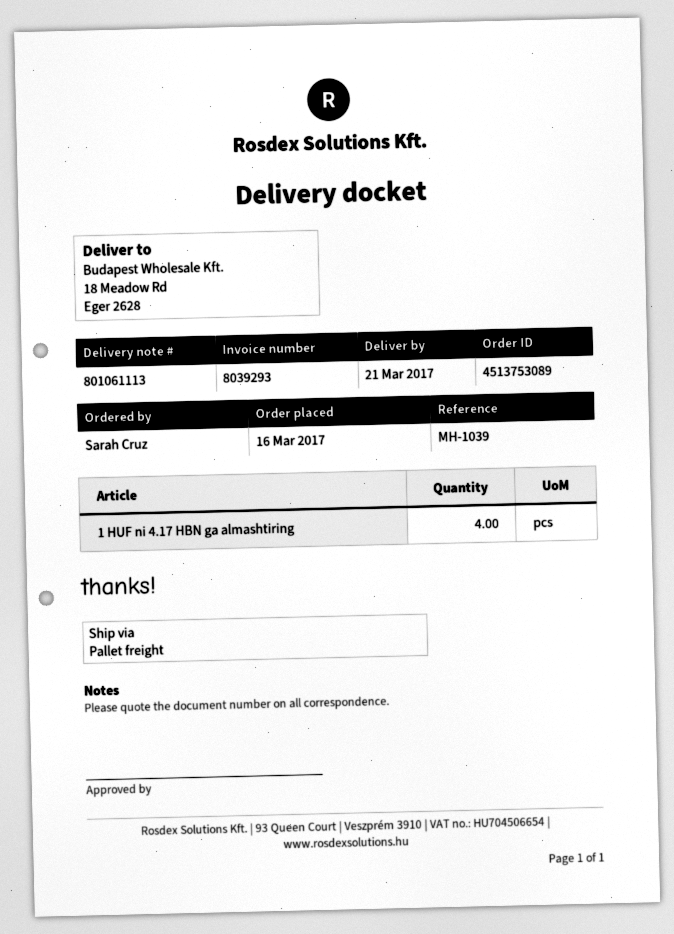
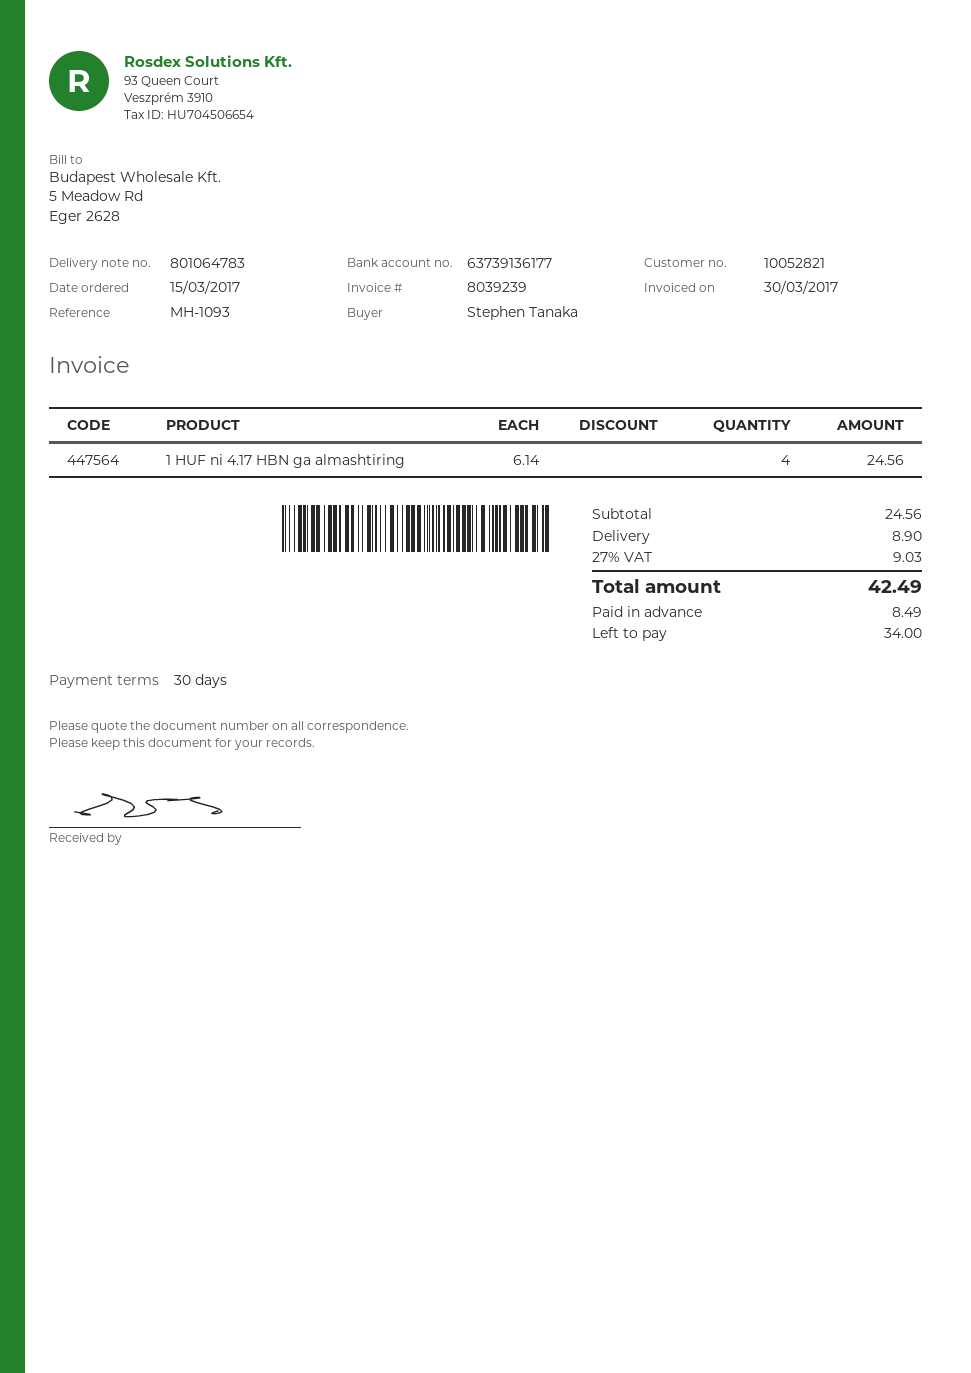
order date: 2017-03-16 -> 2017-03-15
delivery note number: 801061113 -> 801064783
invoice number: 8039293 -> 8039239
reference: MH-1039 -> MH-1093
ordered by: Sarah Cruz -> Stephen Tanaka

